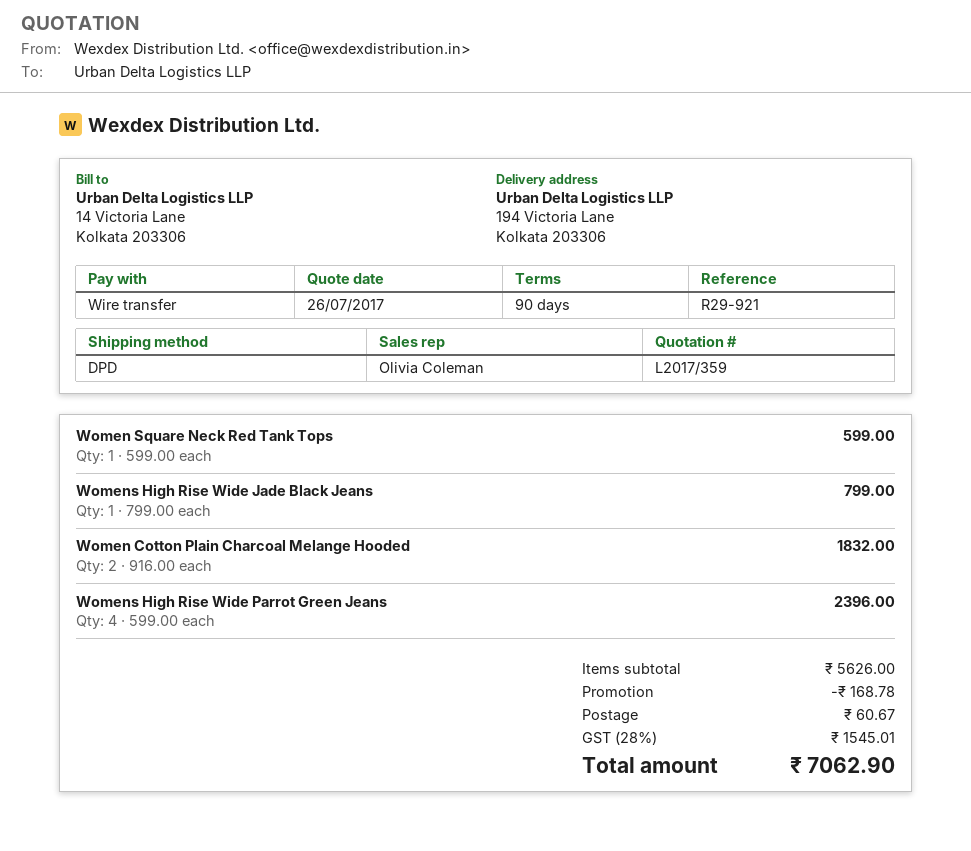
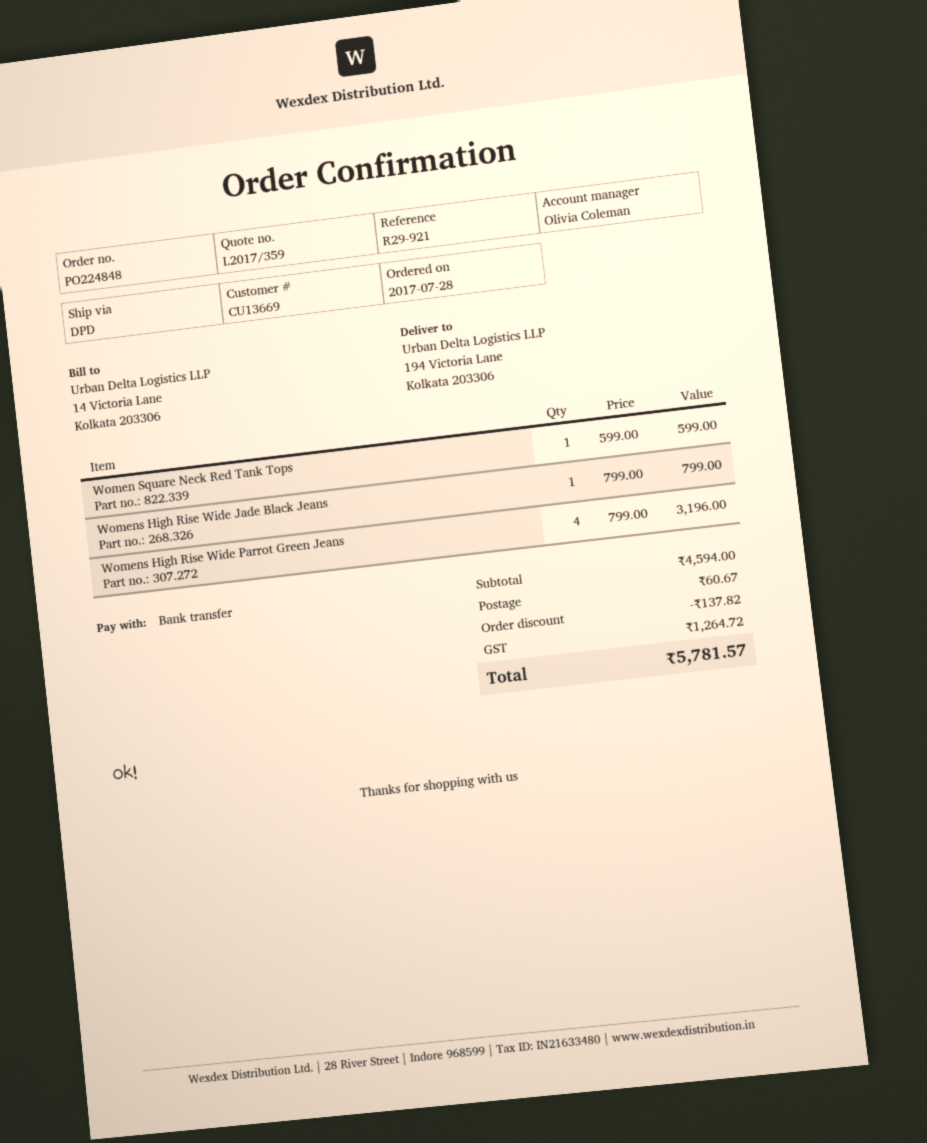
Women Cotton Plain Charcoal Melange Hooded: 2 x 916.00 = 1832.00 -> none
Womens High Rise Wide Parrot Green Jeans: 4 x 599.00 = 2396.00 -> 4 x 799.00 = 3196.00
subtotal: 5626.00 -> 4594.00
discount: 168.78 -> 137.82
tax: 1545.01 -> 1264.72
total: 7062.90 -> 5781.57

